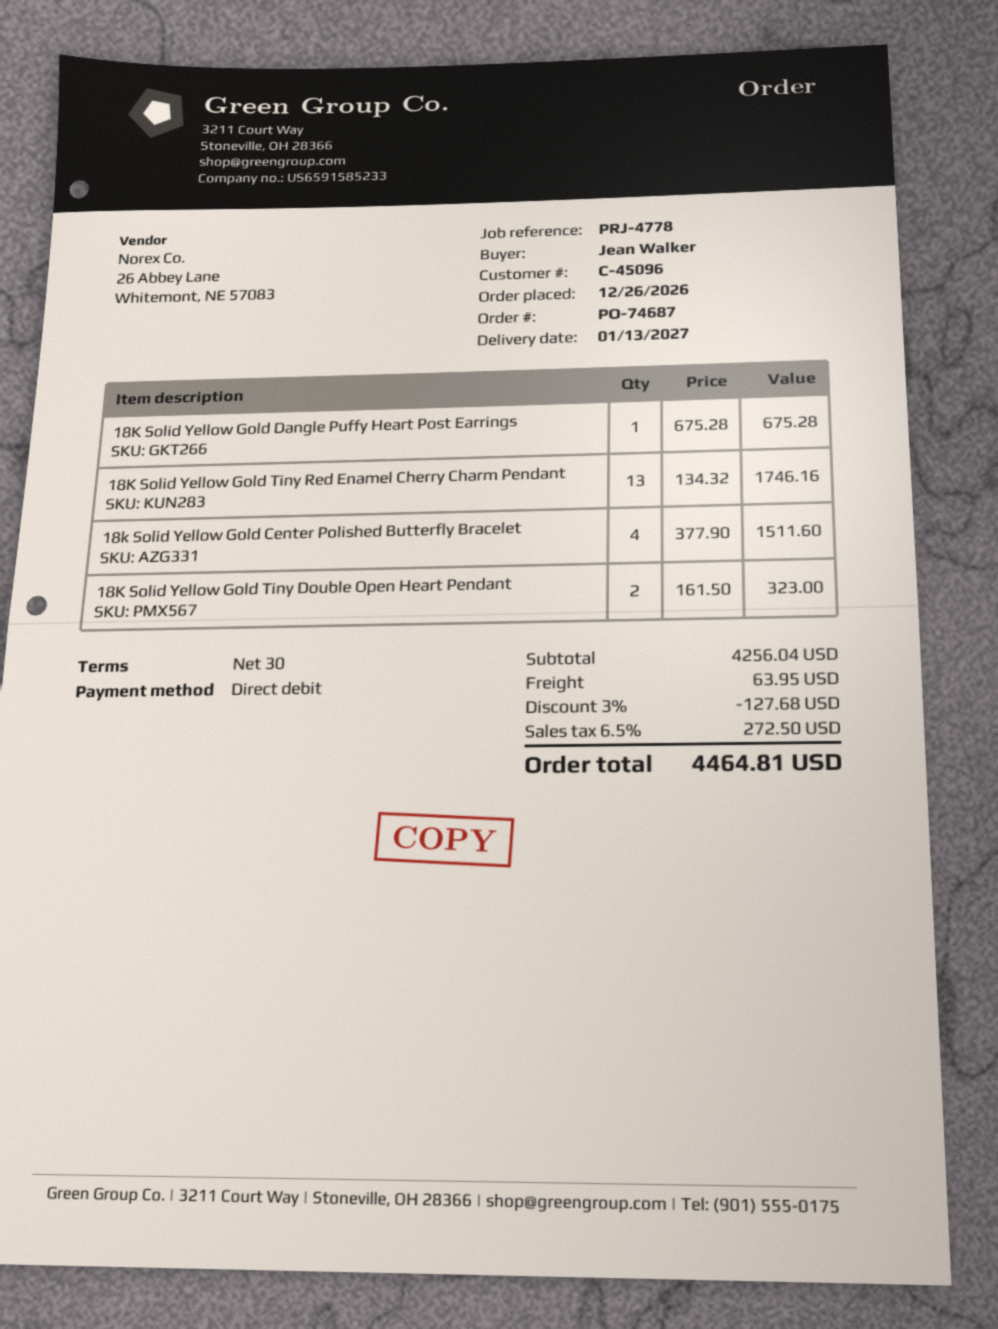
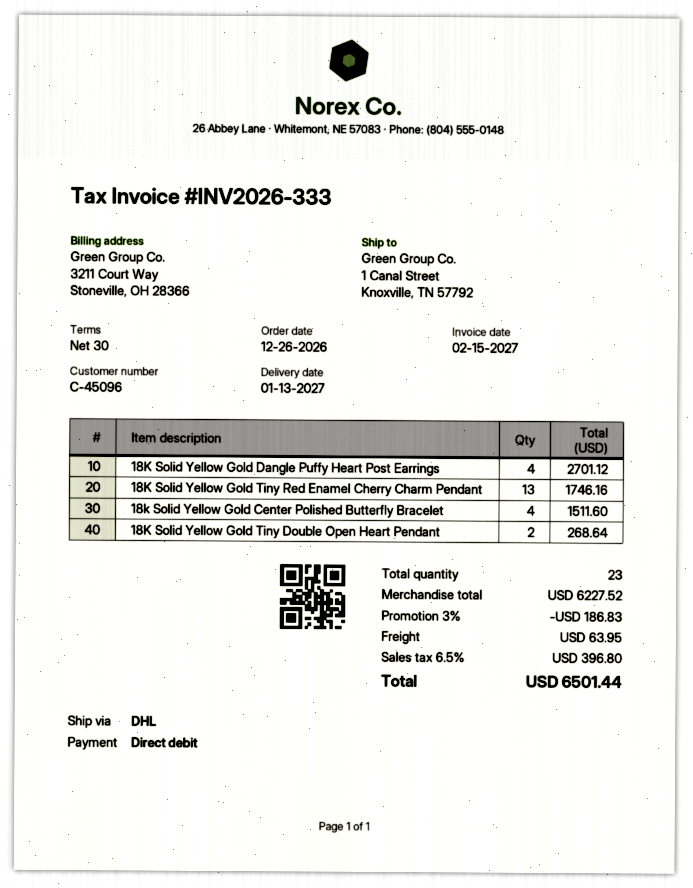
18K Solid Yellow Gold Dangle Puffy Heart Post Earrings: 1 for 675.28 -> 4 for 2701.12
18K Solid Yellow Gold Tiny Double Open Heart Pendant: 2 for 323.00 -> 2 for 268.64
subtotal: 4256.04 -> 6227.52
discount: 3% = 127.68 -> 3% = 186.83
tax: 6.5% = 272.50 -> 6.5% = 396.80
total: 4464.81 -> 6501.44

